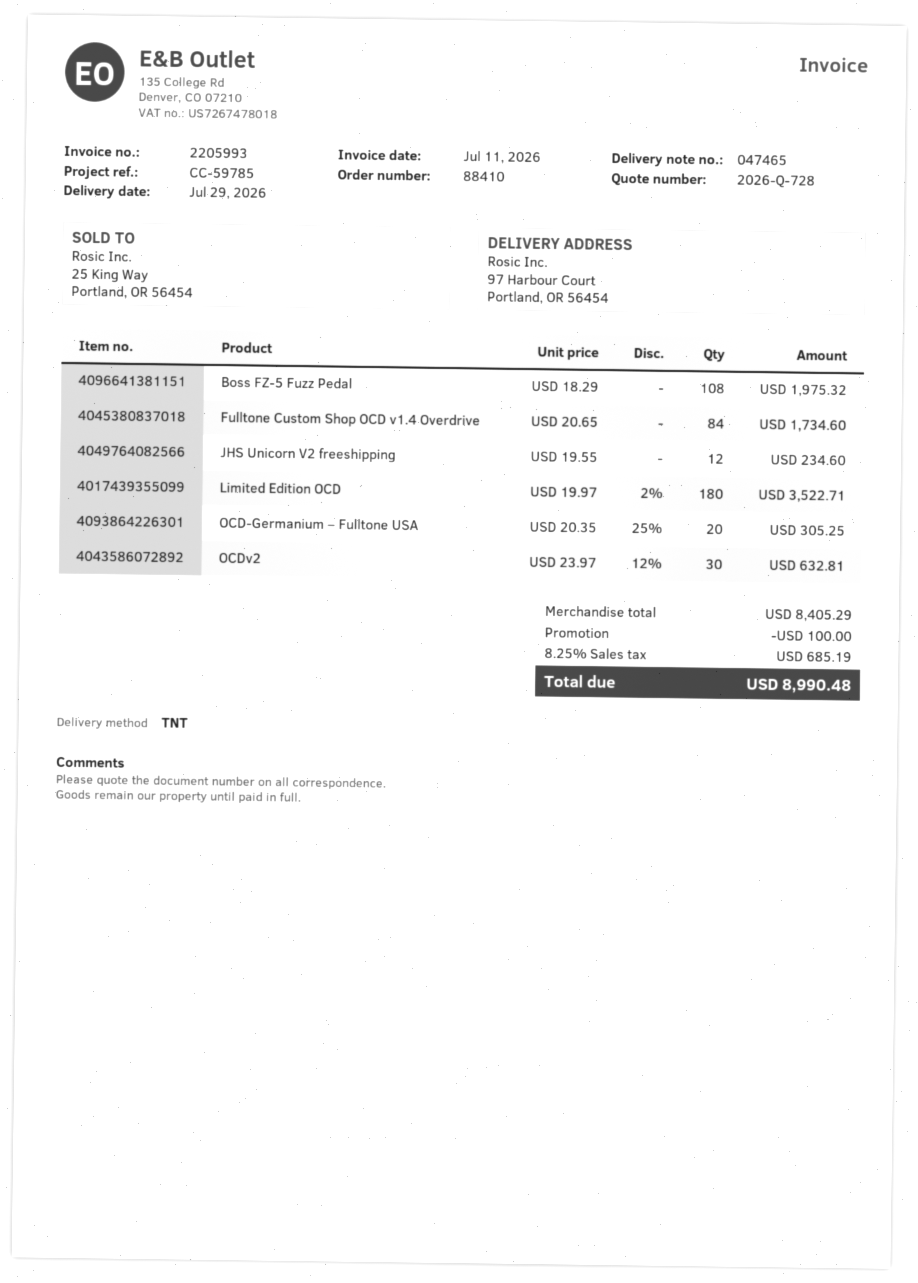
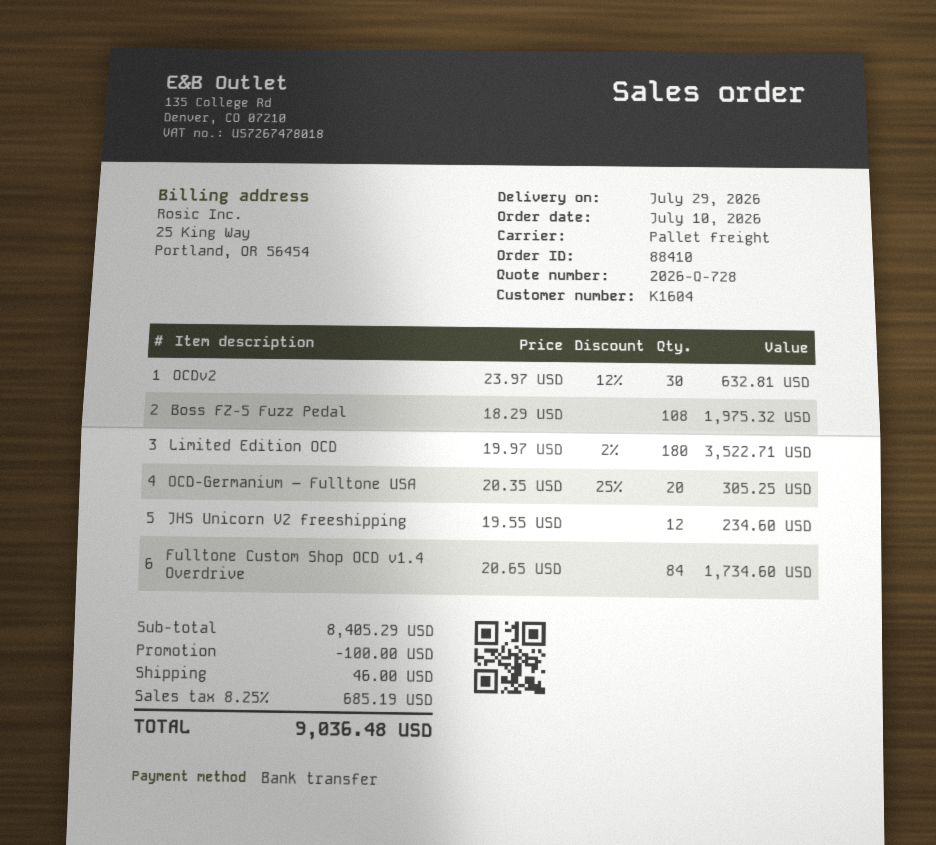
shipping method: TNT -> pallet freight
shipping: none -> 46.00
total: 8990.48 -> 9036.48

